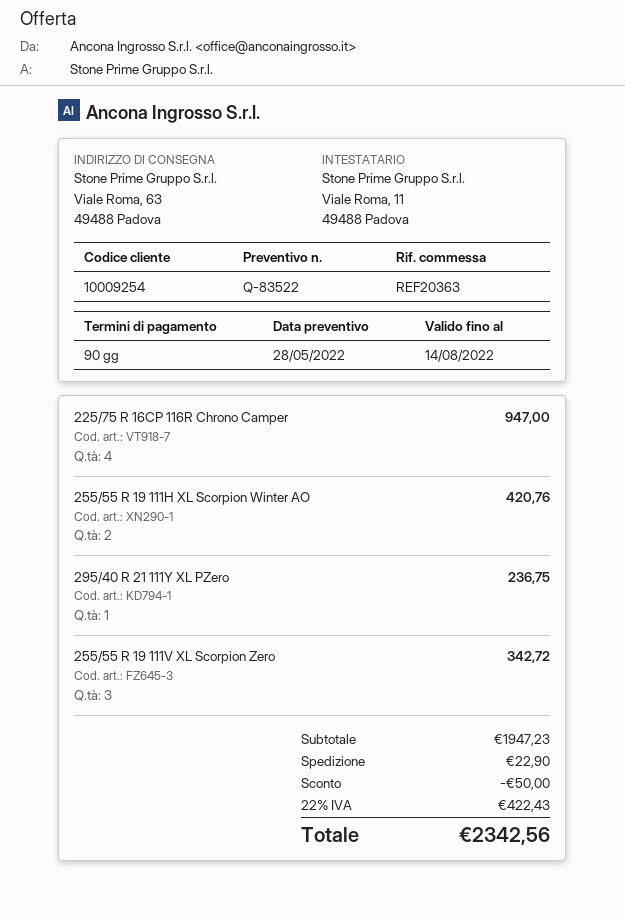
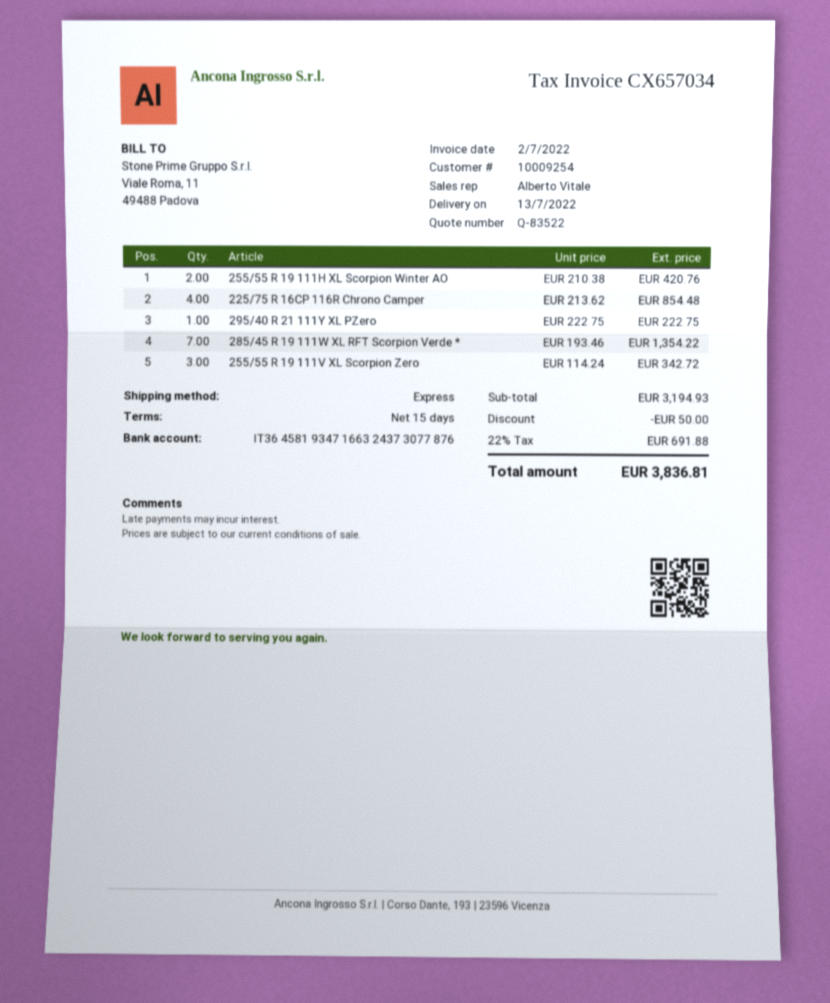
payment terms: 90 days -> 15 days
225/75 R 16CP 116R Chrono Camper: 4 for 947.00 -> 4 for 854.48
295/40 R 21 111Y XL PZero: 1 for 236.75 -> 1 for 222.75
285/45 R 19 111W XL RFT Scorpion Verde *: none -> 7 for 1354.22
subtotal: 1947.23 -> 3194.93
shipping: 22.90 -> none
tax: 22% = 422.43 -> 22% = 691.88
total: 2342.56 -> 3836.81

